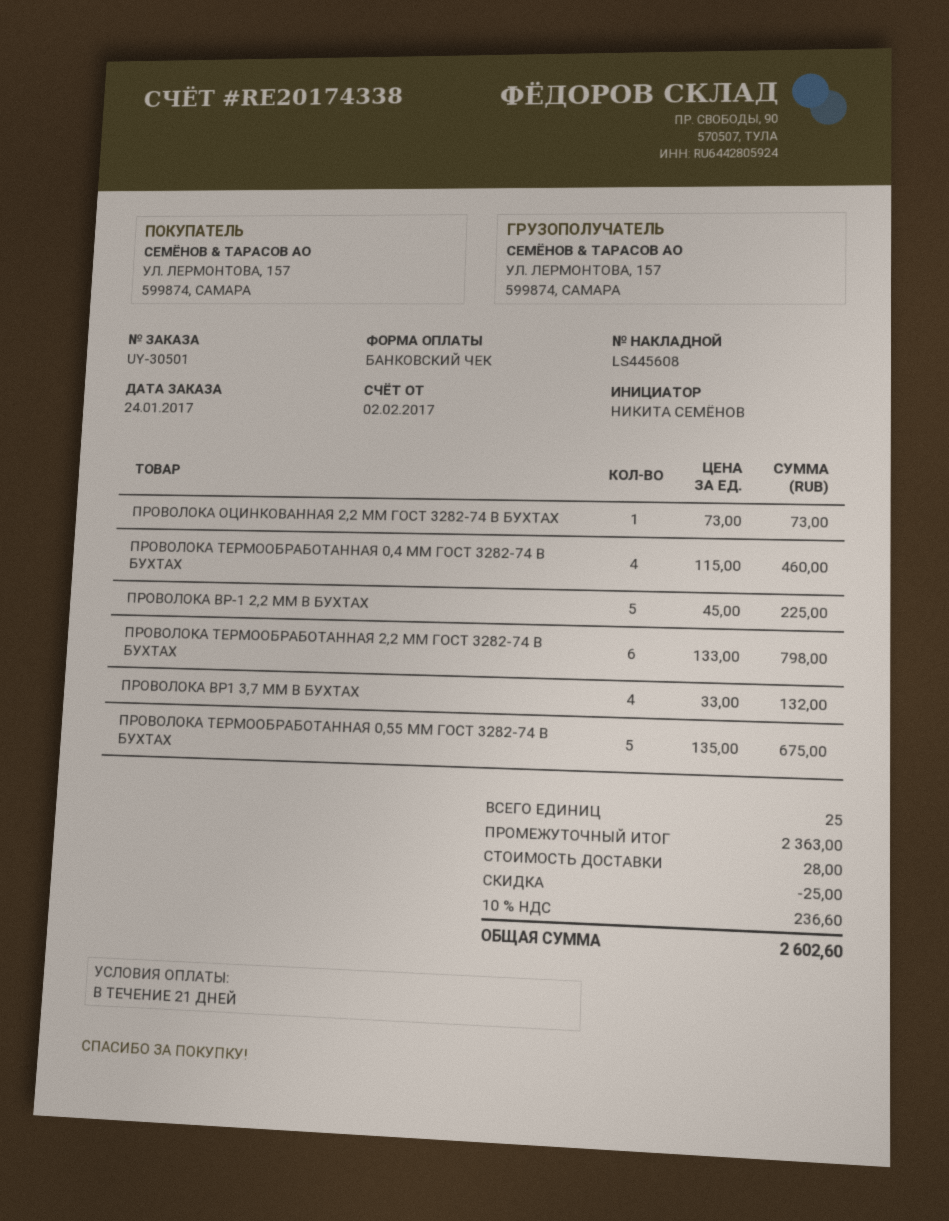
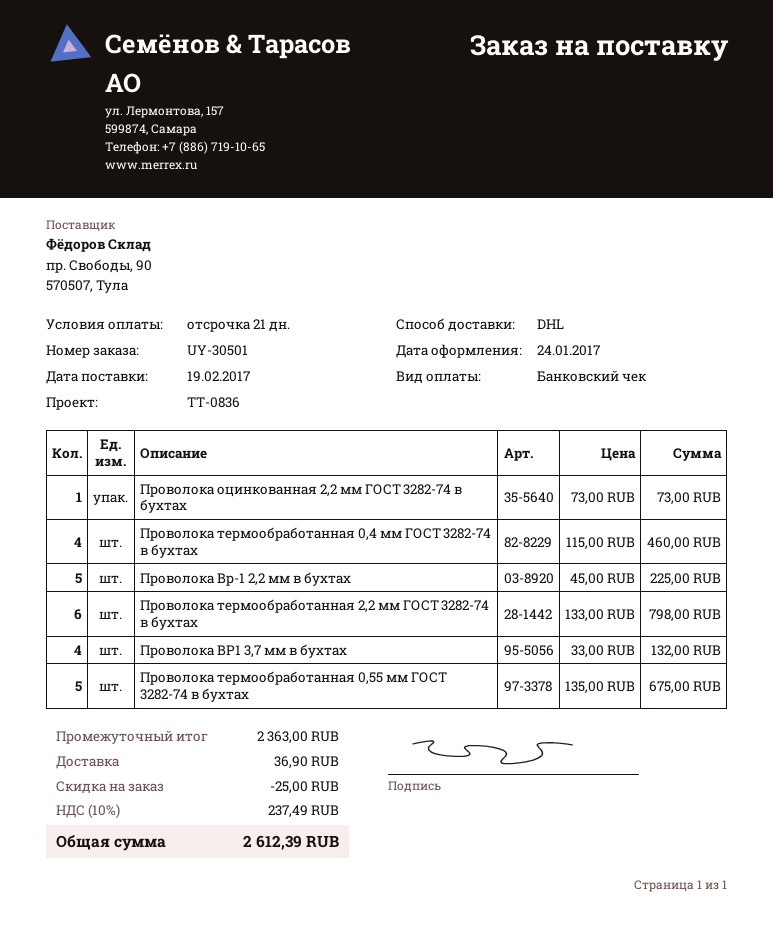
shipping: 28.00 -> 36.90
tax: 10% = 236.60 -> 10% = 237.49
total: 2602.60 -> 2612.39

